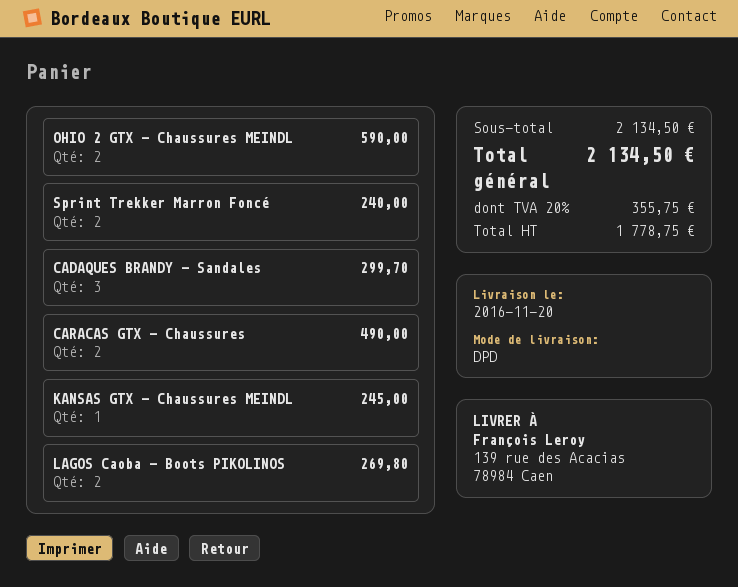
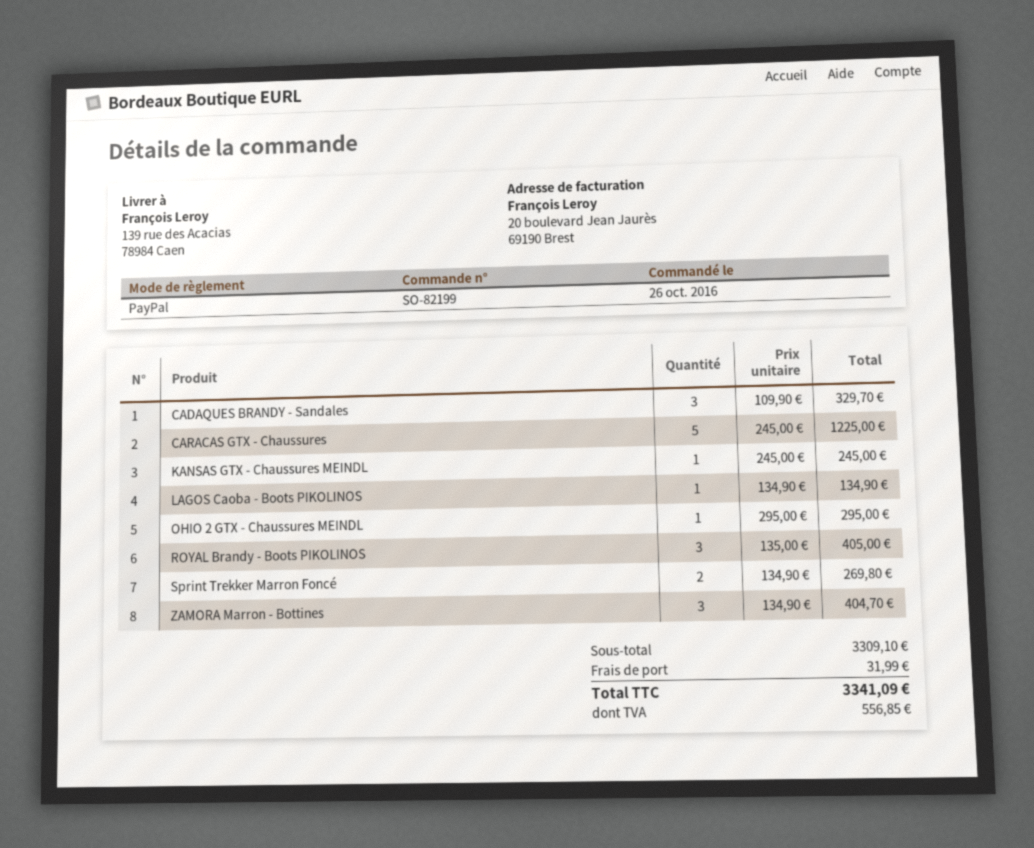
OHIO 2 GTX - Chaussures MEINDL: 2 for 590.00 -> 1 for 295.00
Sprint Trekker Marron Foncé: 2 for 240.00 -> 2 for 269.80
CADAQUES BRANDY - Sandales: 3 for 299.70 -> 3 for 329.70
CARACAS GTX - Chaussures: 2 for 490.00 -> 5 for 1225.00
LAGOS Caoba - Boots PIKOLINOS: 2 for 269.80 -> 1 for 134.90
ROYAL Brandy - Boots PIKOLINOS: none -> 3 for 405.00
ZAMORA Marron - Bottines: none -> 3 for 404.70
subtotal: 2134.50 -> 3309.10
shipping: none -> 31.99
tax: 355.75 -> 556.85
total: 2134.50 -> 3341.09

